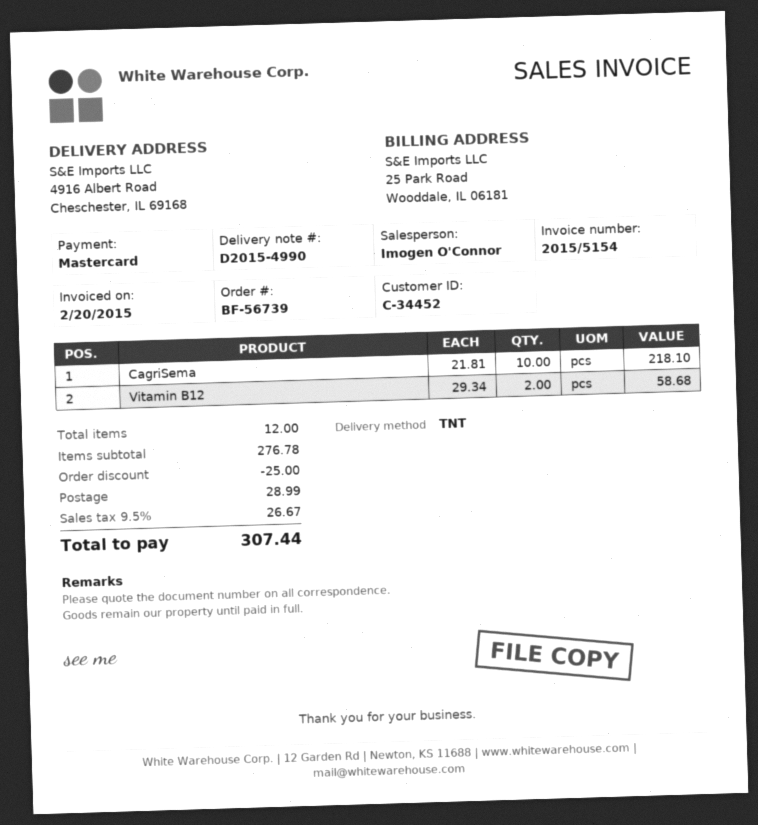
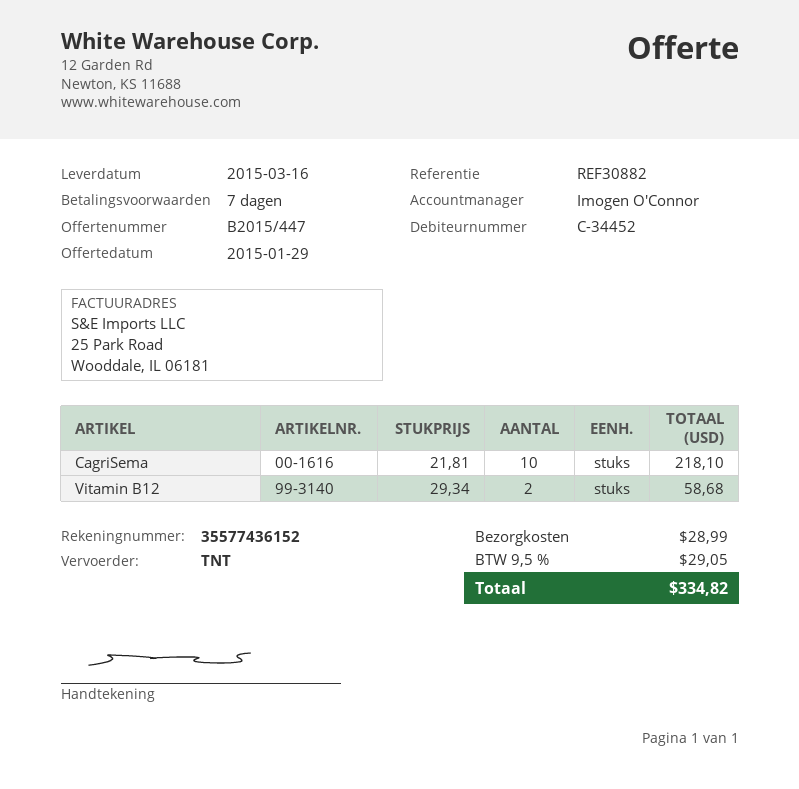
discount: 25.00 -> none
tax: 9.5% = 26.67 -> 9.5% = 29.05
total: 307.44 -> 334.82

